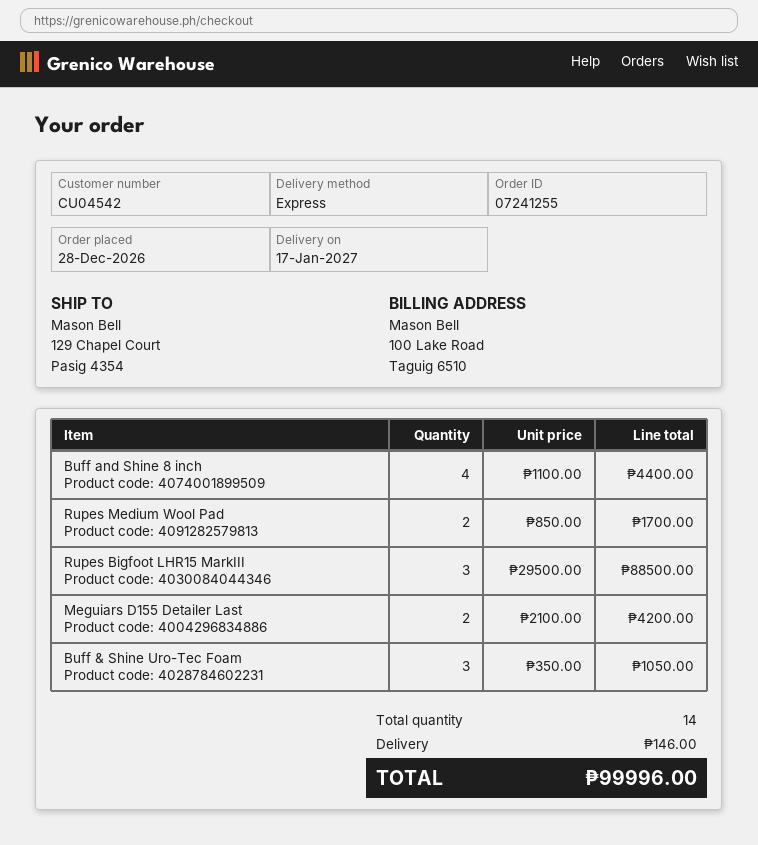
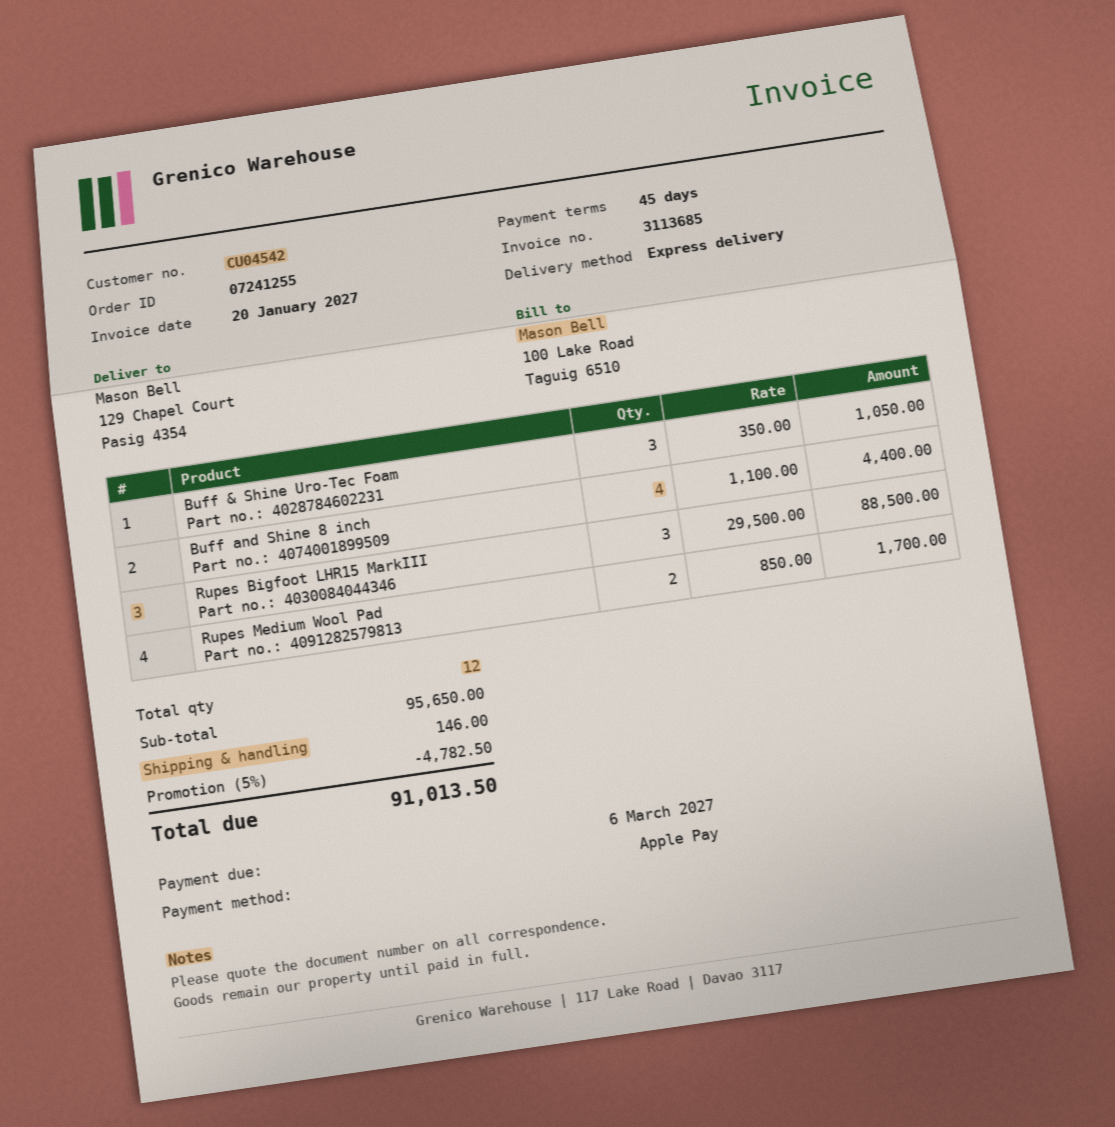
Meguiars D155 Detailer Last: 2 x 2100.00 = 4200.00 -> none
total quantity: 14 -> 12
discount: none -> 5% = 4782.50
total: 99996.00 -> 91013.50

